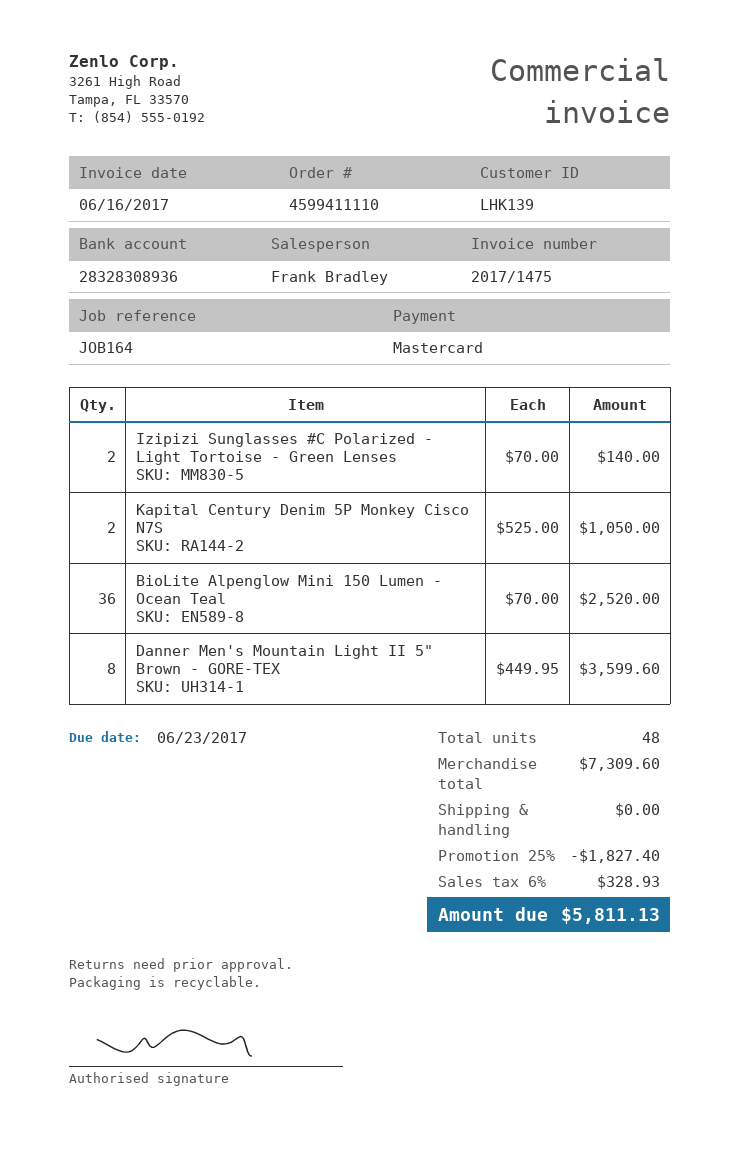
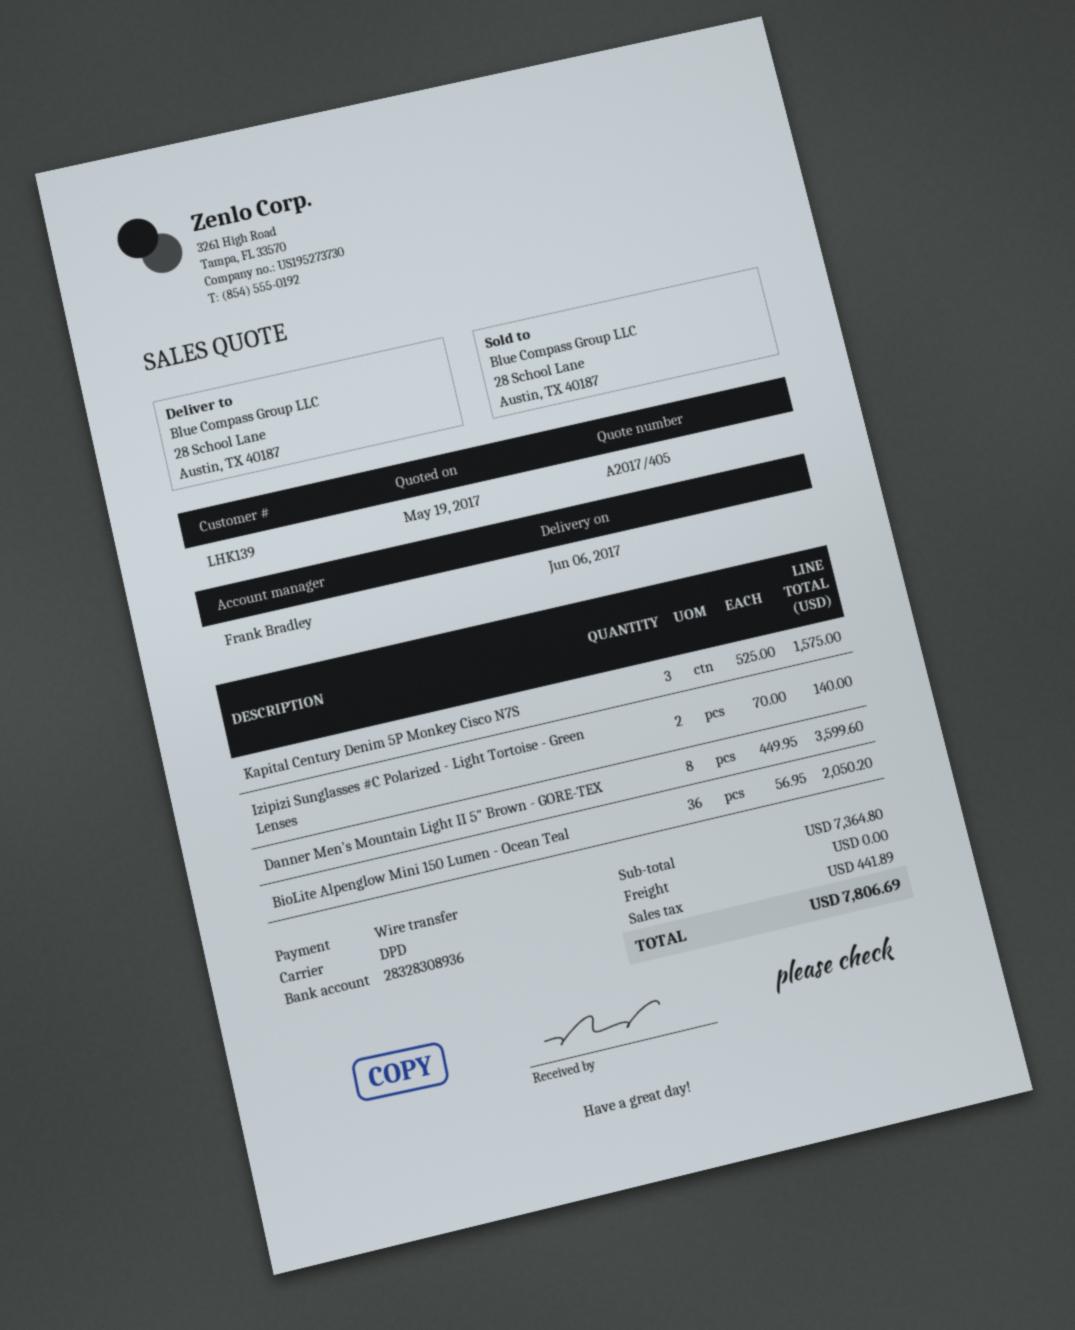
payment method: Mastercard -> bank transfer
Kapital Century Denim 5P Monkey Cisco N7S: 2 x 525.00 = 1050.00 -> 3 x 525.00 = 1575.00
BioLite Alpenglow Mini 150 Lumen - Ocean Teal: 36 x 70.00 = 2520.00 -> 36 x 56.95 = 2050.20
subtotal: 7309.60 -> 7364.80
discount: 25% = 1827.40 -> none
tax: 328.93 -> 441.89
total: 5811.13 -> 7806.69

